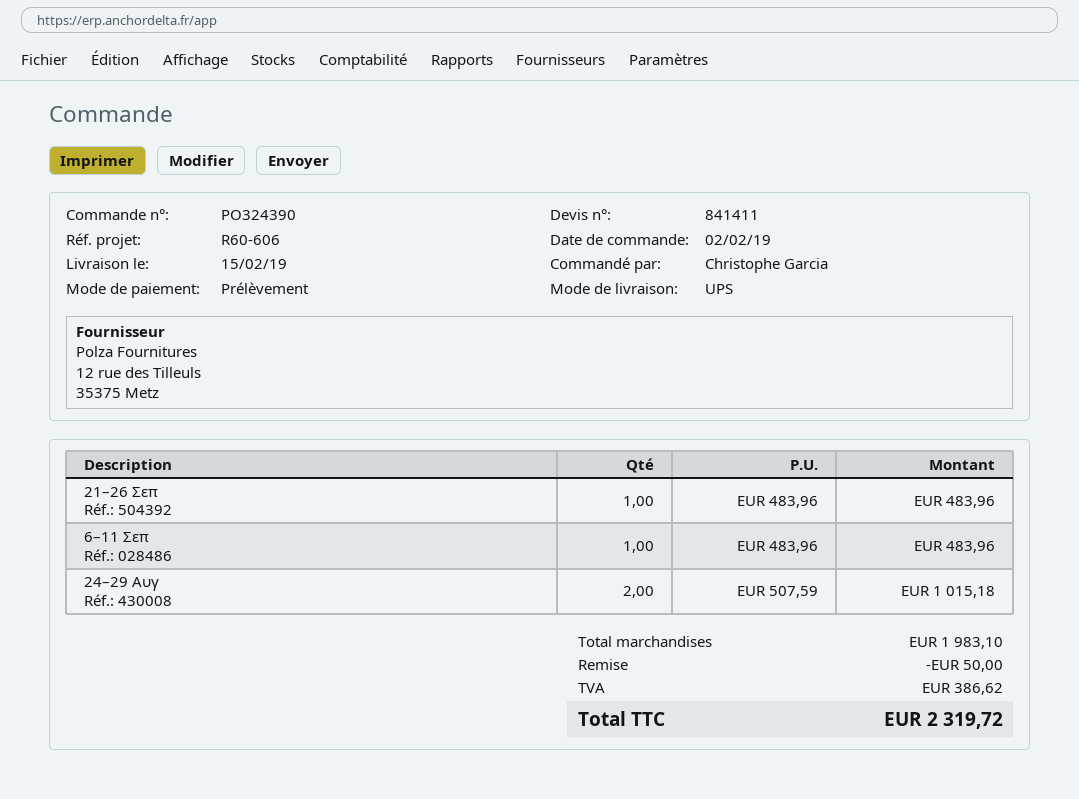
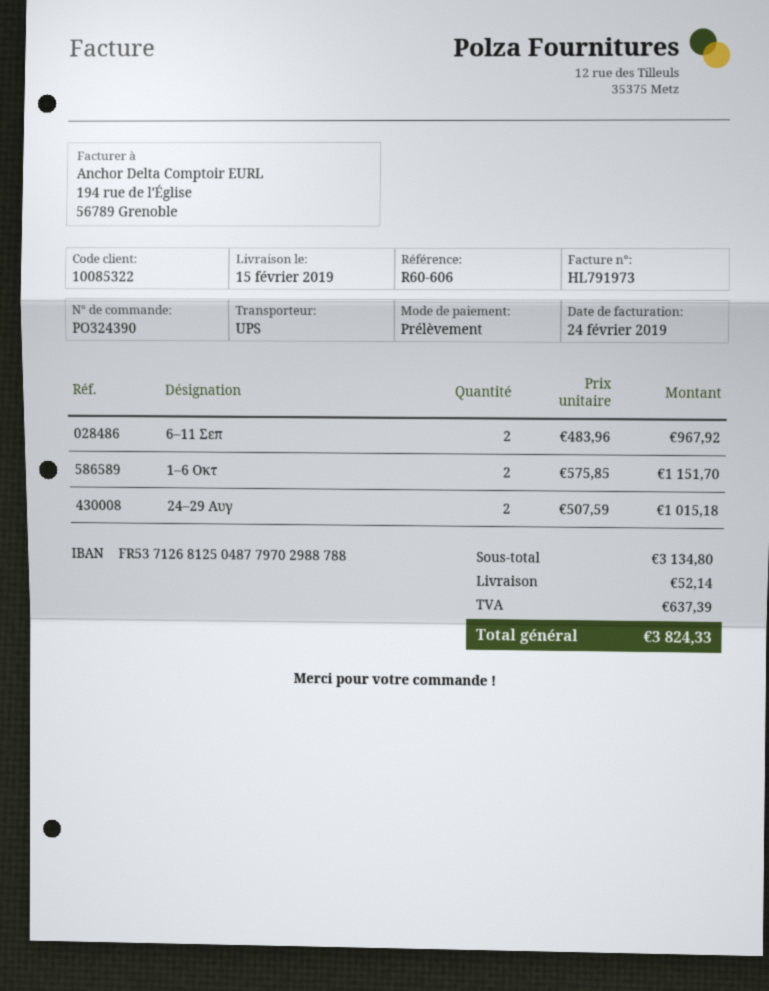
21–26 Σεπ: 1 x 483.96 = 483.96 -> none
6–11 Σεπ: 1 x 483.96 = 483.96 -> 2 x 483.96 = 967.92
1–6 Οκτ: none -> 2 x 575.85 = 1151.70
subtotal: 1983.10 -> 3134.80
discount: 50.00 -> none
shipping: none -> 52.14
tax: 386.62 -> 637.39
total: 2319.72 -> 3824.33

